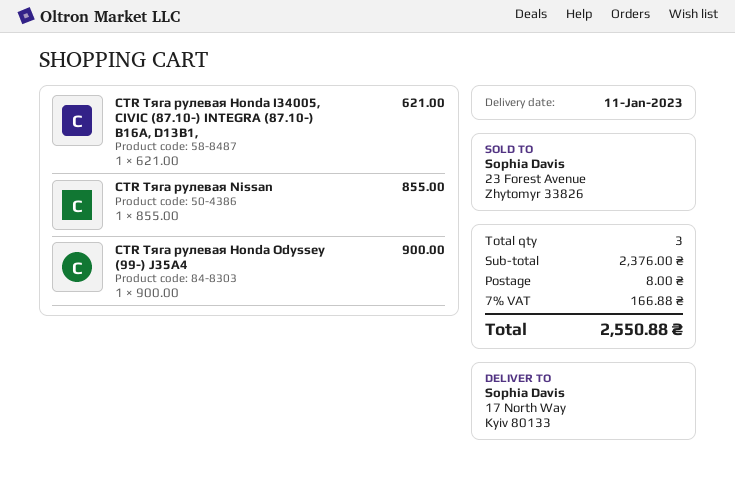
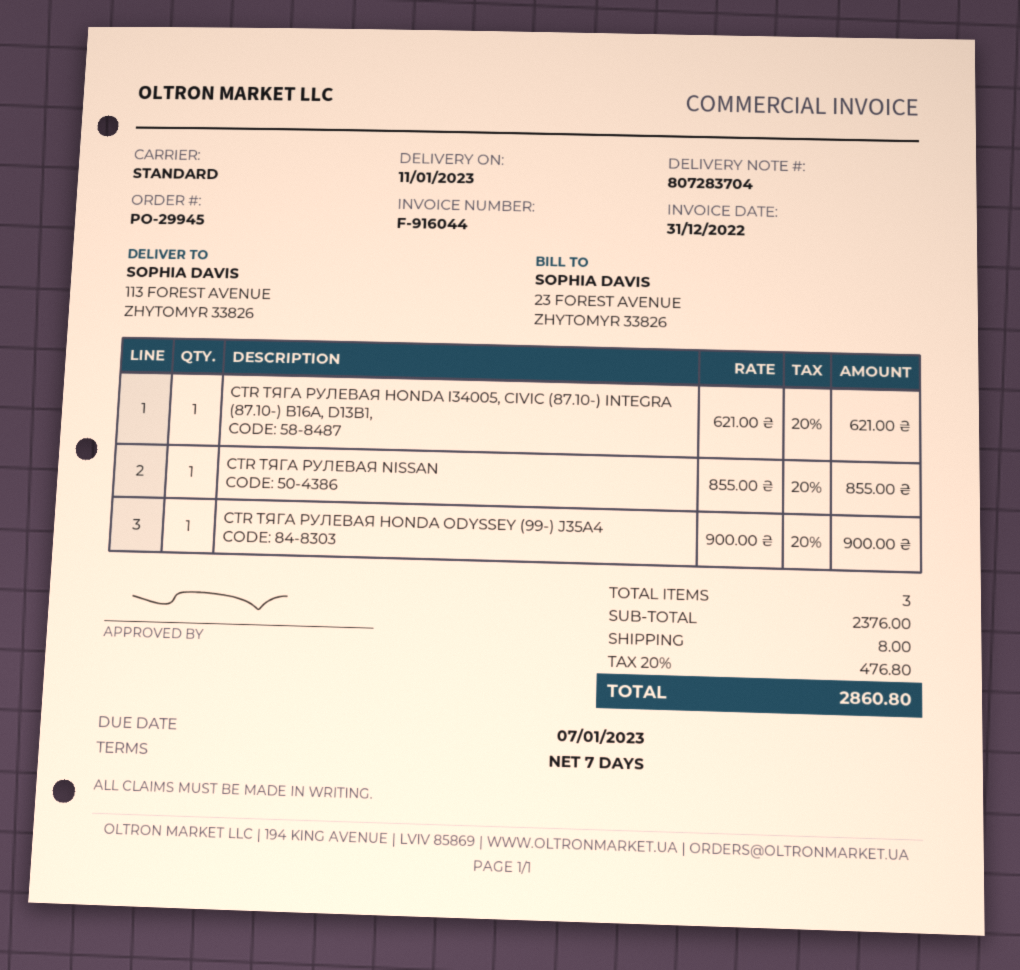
ship to: 17 North Way, Kyiv 80133 -> 113 FOREST AVENUE, ZHYTOMYR 33826
tax: 7% = 166.88 -> 20% = 476.80
total: 2550.88 -> 2860.80

